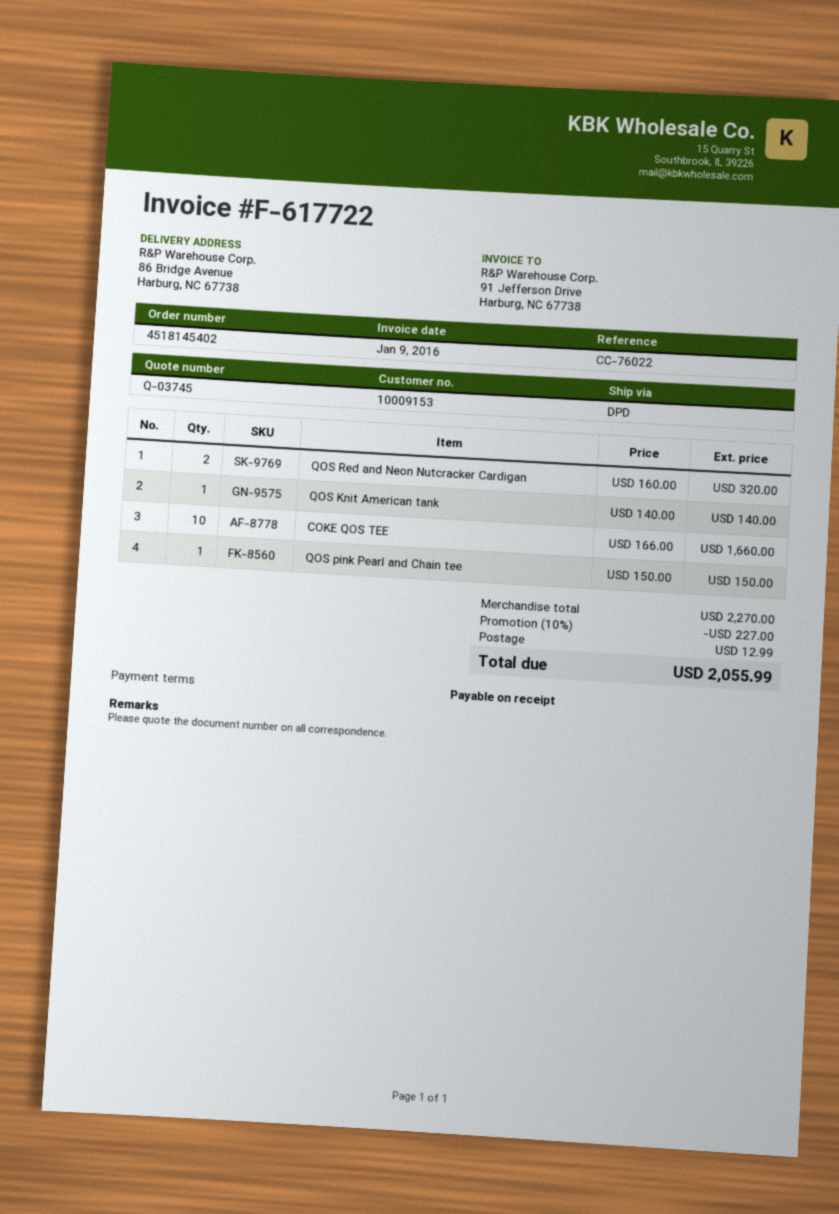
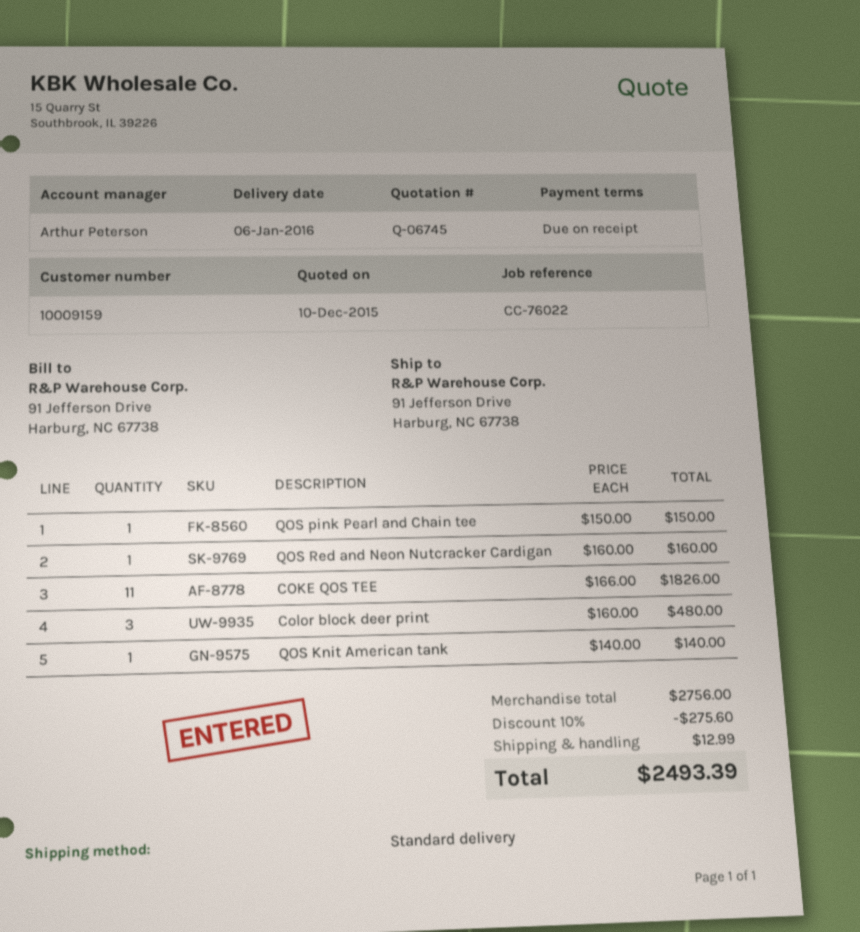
quote number: Q-03745 -> Q-06745
customer number: 10009153 -> 10009159
shipping method: DPD -> standard
ship to: 86 Bridge Avenue, Harburg, NC 67738 -> 91 Jefferson Drive, Harburg, NC 67738
QOS Red and Neon Nutcracker Cardigan: 2 x 160.00 = 320.00 -> 1 x 160.00 = 160.00
COKE QOS TEE: 10 x 166.00 = 1660.00 -> 11 x 166.00 = 1826.00
Color block deer print: none -> 3 x 160.00 = 480.00
subtotal: 2270.00 -> 2756.00
discount: 10% = 227.00 -> 10% = 275.60
total: 2055.99 -> 2493.39

